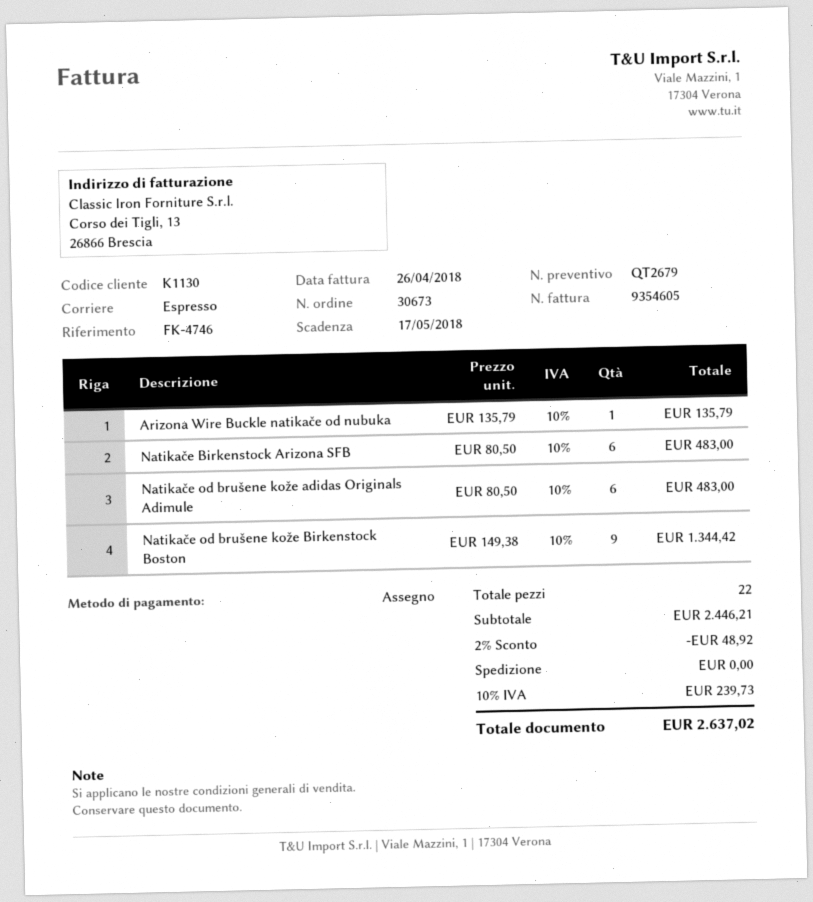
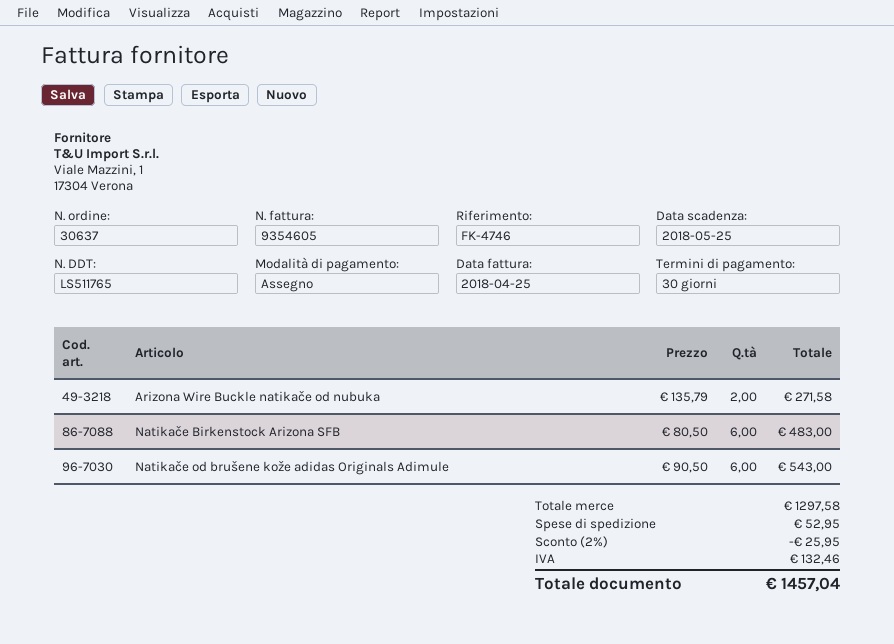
order number: 30673 -> 30637
invoice date: 2018-04-26 -> 2018-04-25
due date: 2018-05-17 -> 2018-05-25
Arizona Wire Buckle natikače od nubuka: 1 x 135.79 = 135.79 -> 2 x 135.79 = 271.58
Natikače od brušene kože adidas Originals Adimule: 6 x 80.50 = 483.00 -> 6 x 90.50 = 543.00
Natikače od brušene kože Birkenstock Boston: 9 x 149.38 = 1344.42 -> none
subtotal: 2446.21 -> 1297.58
discount: 2% = 48.92 -> 2% = 25.95
shipping: 0.00 -> 52.95
tax: 239.73 -> 132.46
total: 2637.02 -> 1457.04

